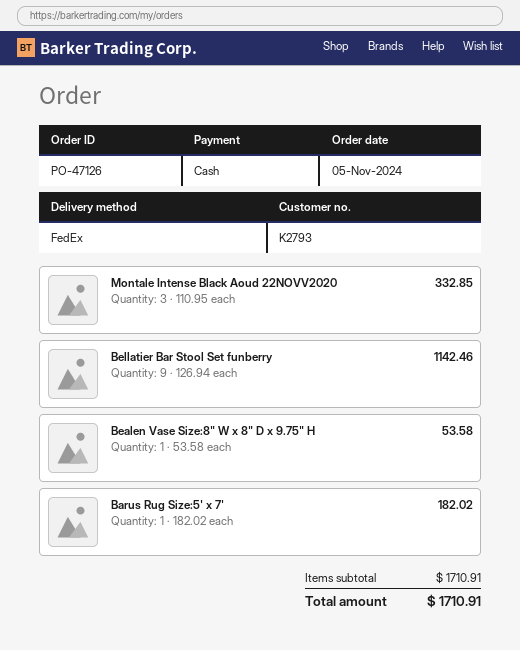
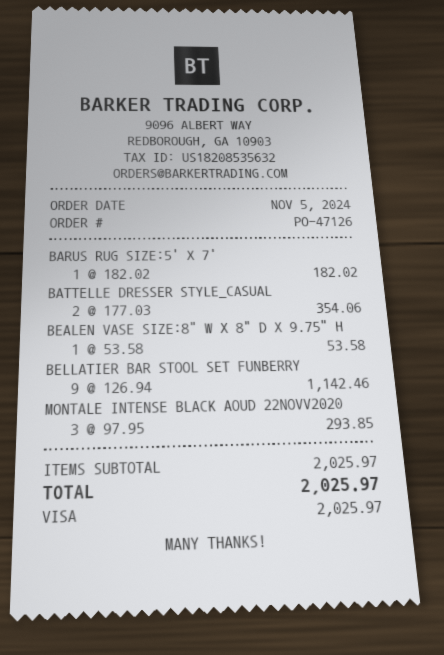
payment method: cash -> Visa
Montale Intense Black Aoud 22NOVV2020: 3 x 110.95 = 332.85 -> 3 x 97.95 = 293.85
BATTELLE DRESSER STYLE_CASUAL: none -> 2 x 177.03 = 354.06
subtotal: 1710.91 -> 2025.97
total: 1710.91 -> 2025.97

